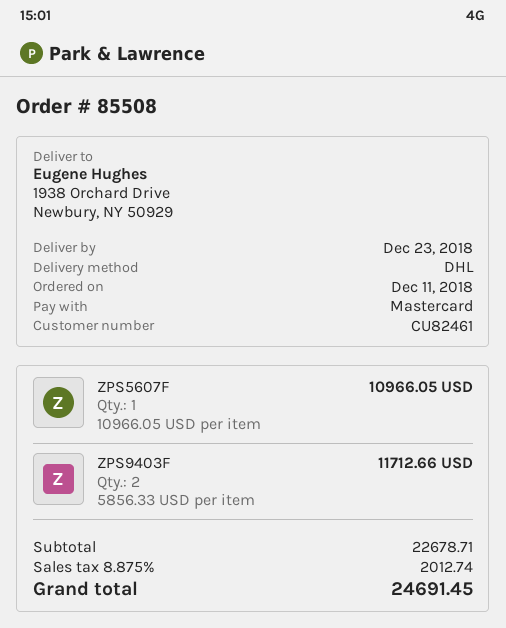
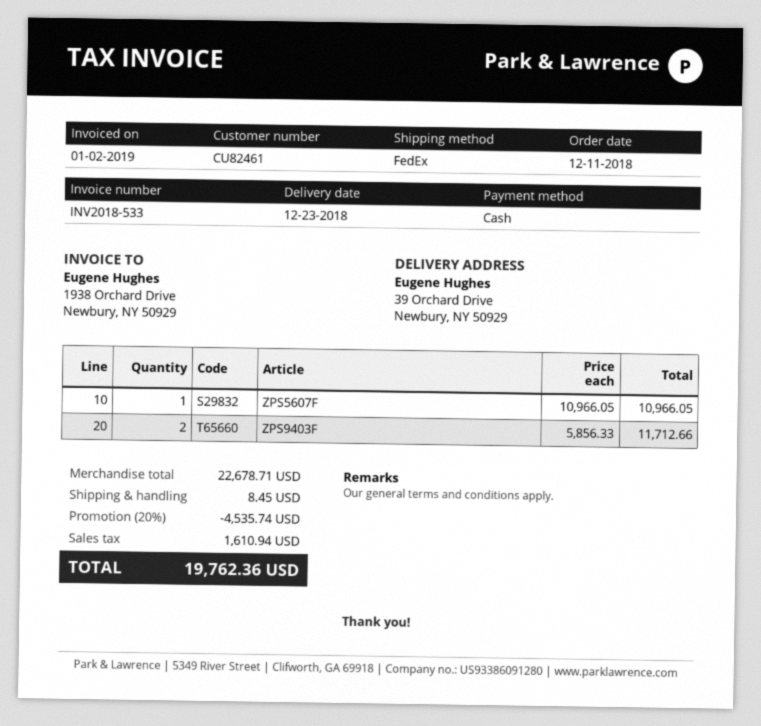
payment method: Mastercard -> cash
shipping method: DHL -> FedEx
ship to: 1938 Orchard Drive, Newbury, NY 50929 -> 39 Orchard Drive, Newbury, NY 50929
discount: none -> 20% = 4535.74
shipping: none -> 8.45
tax: 2012.74 -> 1610.94
total: 24691.45 -> 19762.36

